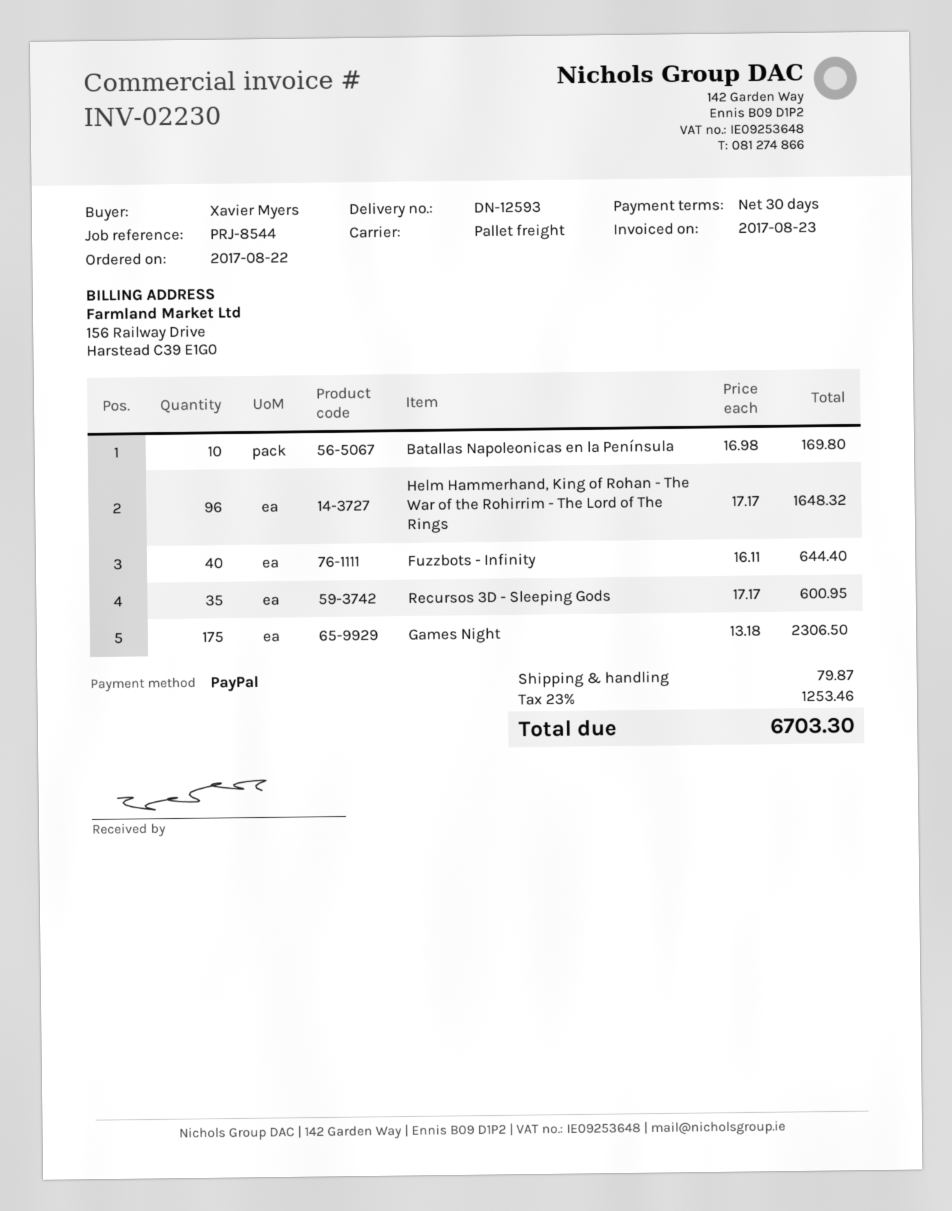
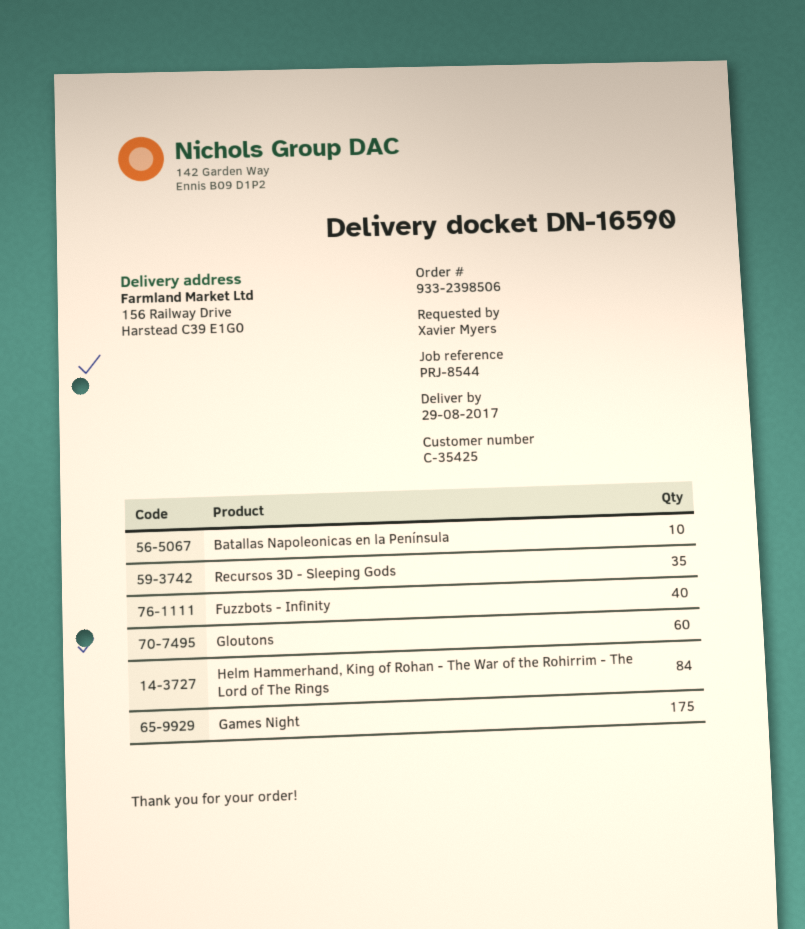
delivery note number: DN-12593 -> DN-16590
Helm Hammerhand, King of Rohan - The War of the Rohirrim - The Lord of The Rings: 96 -> 84
Gloutons: none -> 60

